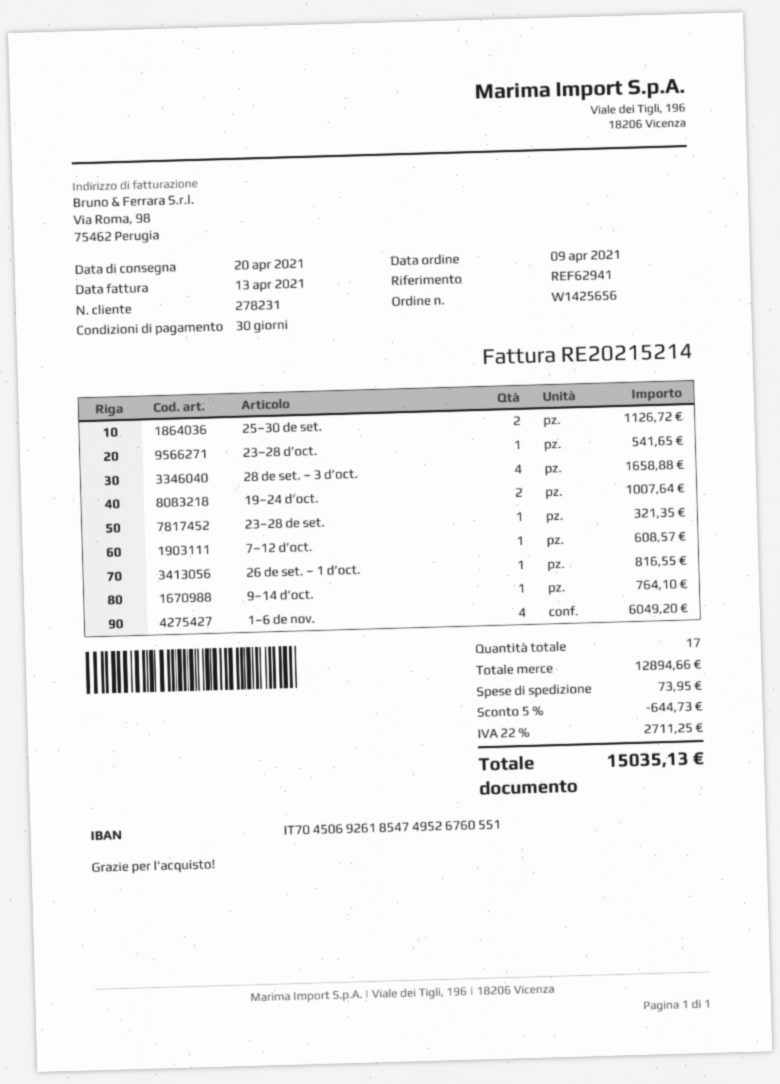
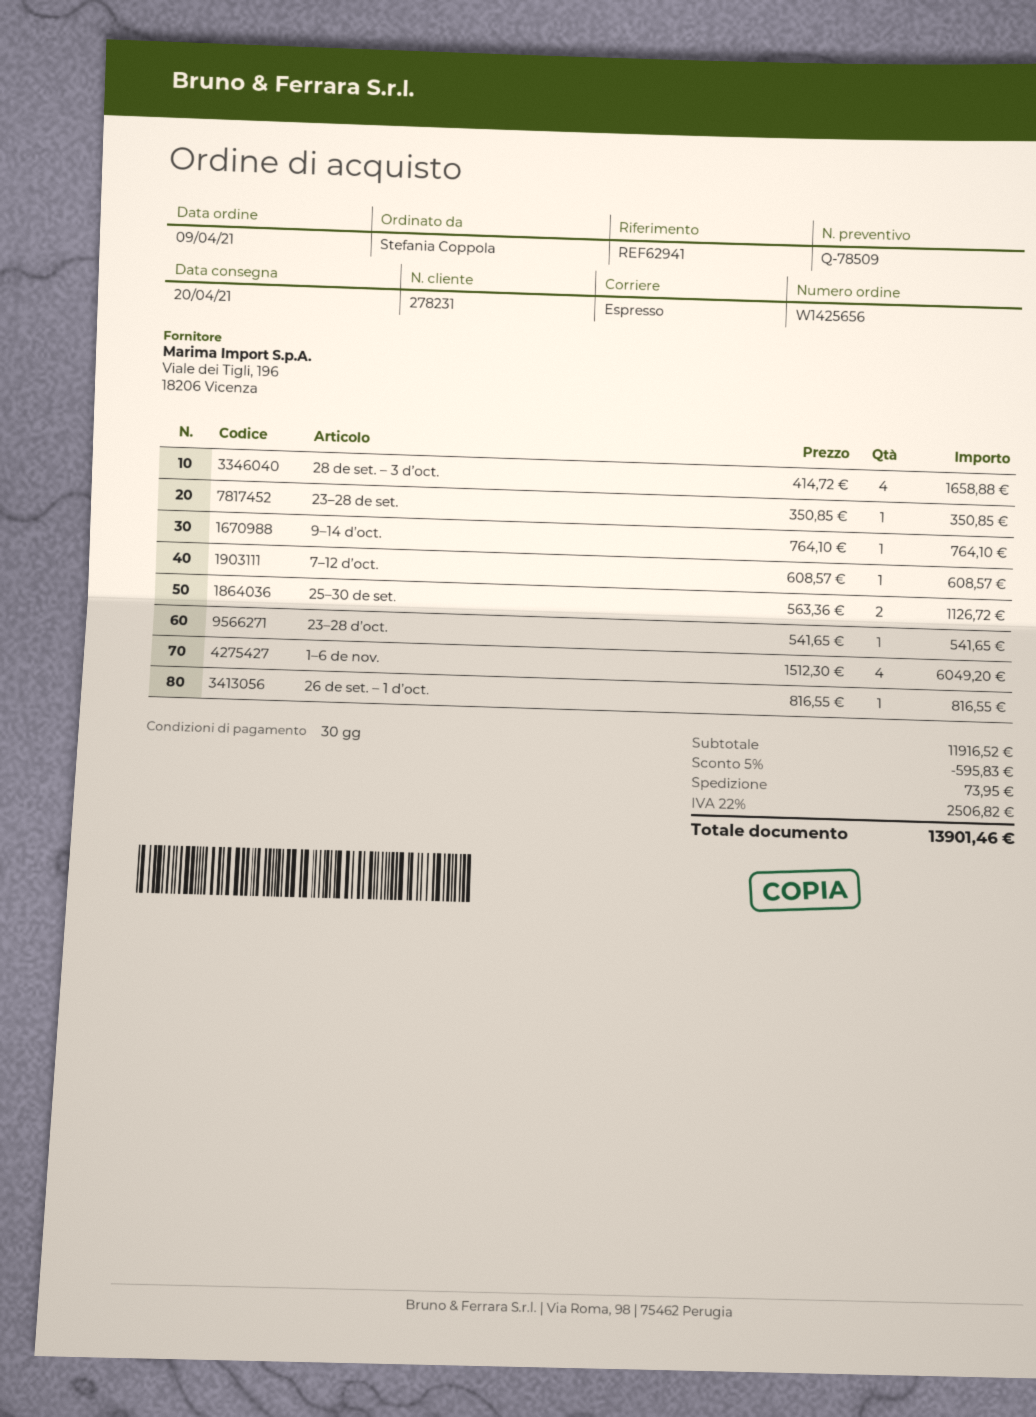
19–24 d’oct.: 2 for 1007.64 -> none
23–28 de set.: 1 for 321.35 -> 1 for 350.85
subtotal: 12894.66 -> 11916.52
discount: 5% = 644.73 -> 5% = 595.83
tax: 22% = 2711.25 -> 22% = 2506.82
total: 15035.13 -> 13901.46

